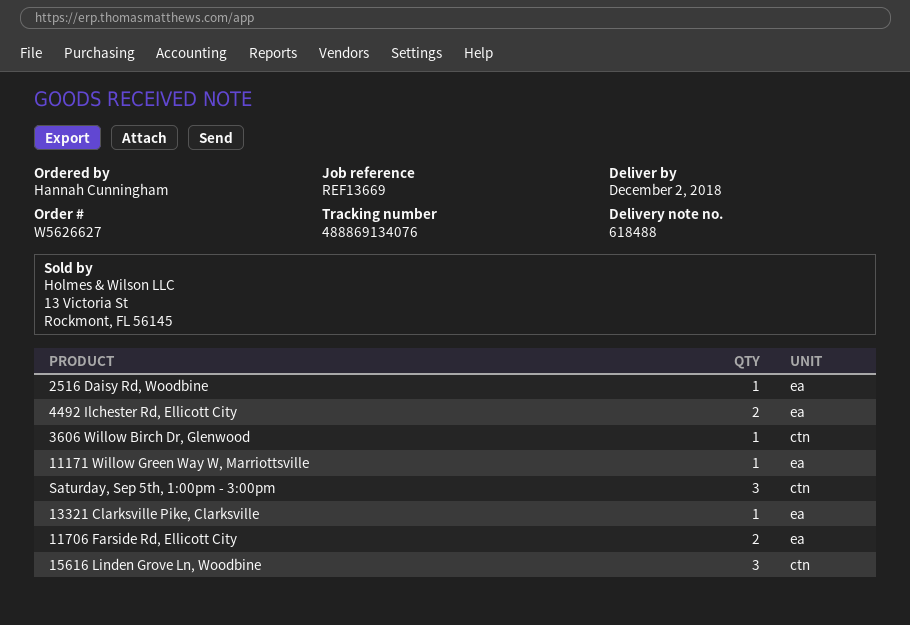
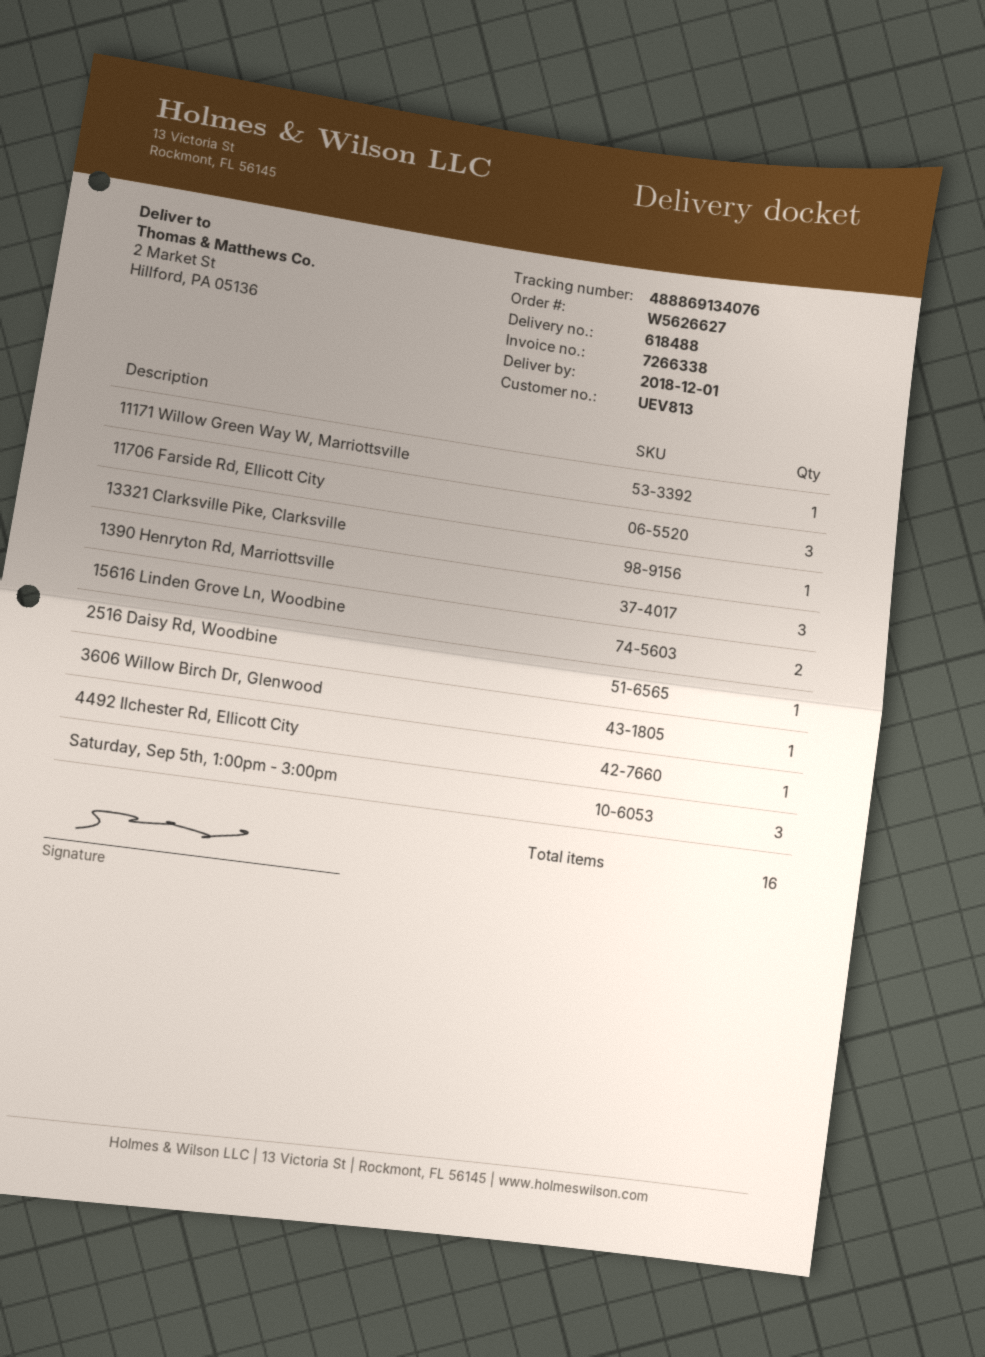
delivery date: 2018-12-02 -> 2018-12-01
4492 Ilchester Rd, Ellicott City: 2 -> 1
11706 Farside Rd, Ellicott City: 2 -> 3
15616 Linden Grove Ln, Woodbine: 3 -> 2
1390 Henryton Rd, Marriottsville: none -> 3

